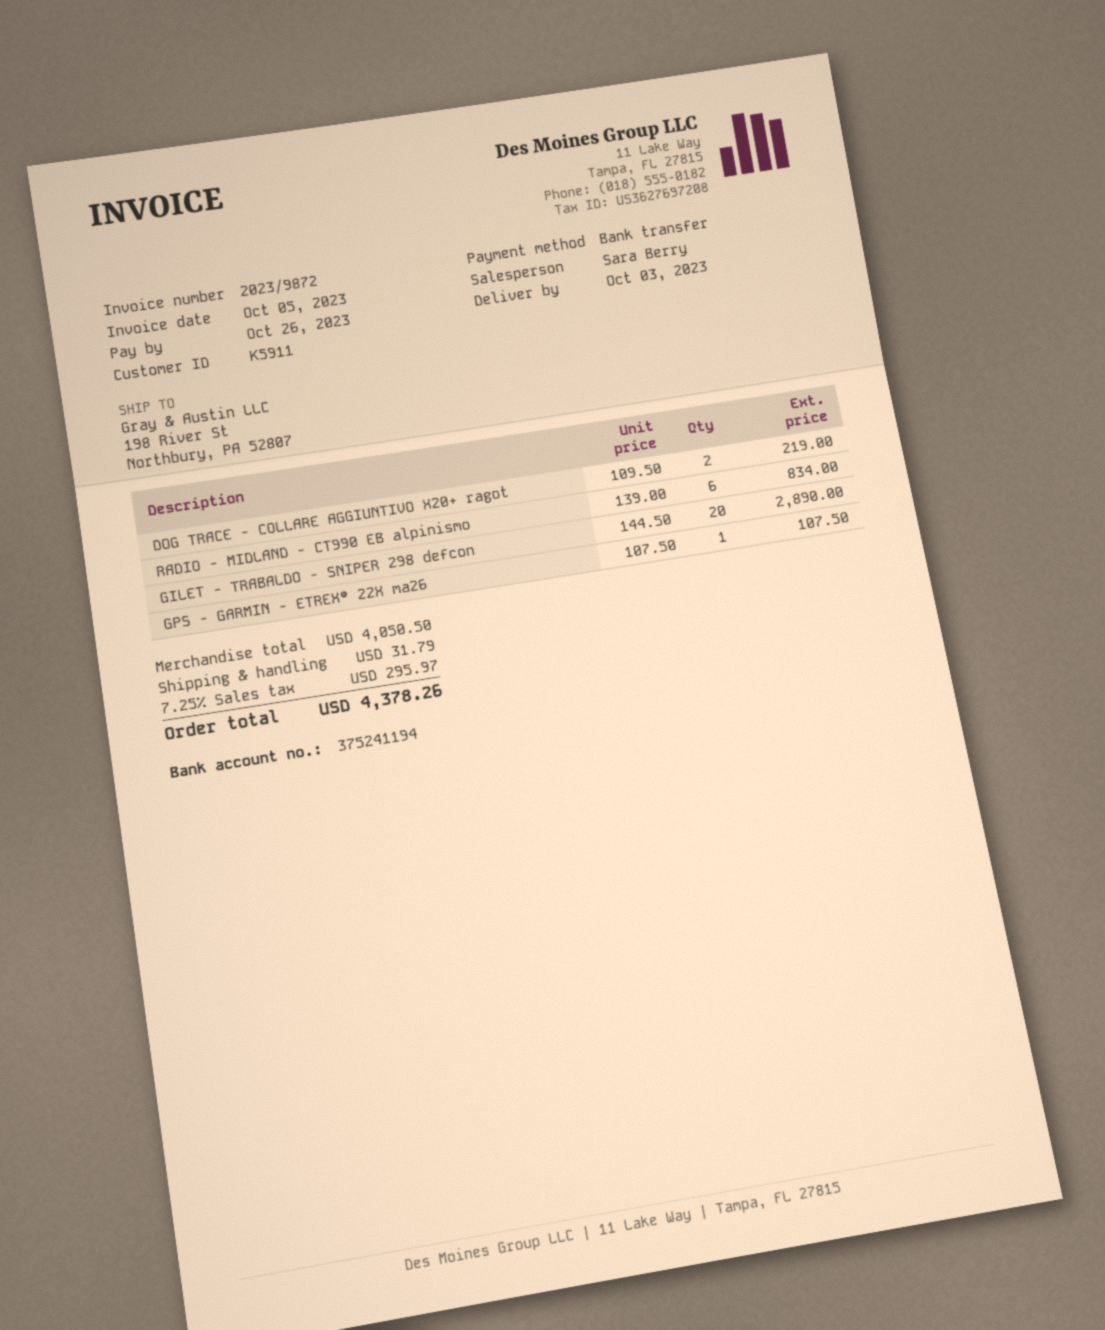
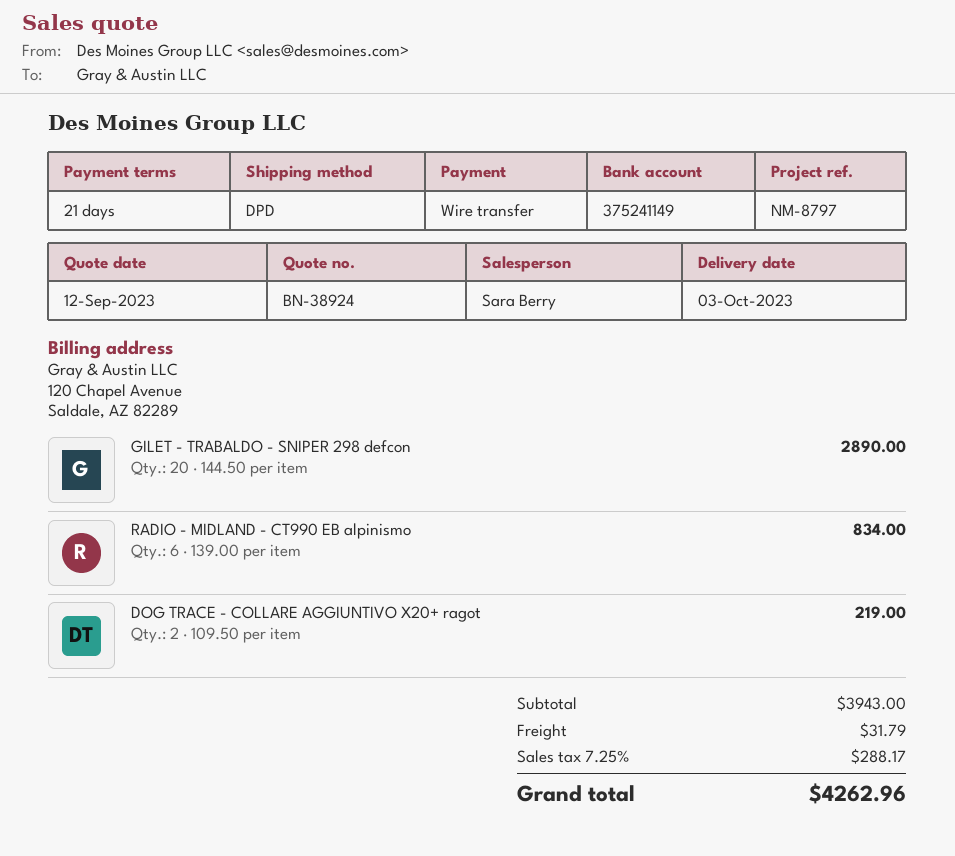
bank account: 375241194 -> 375241149
GPS - GARMIN - ETREX® 22X ma26: 1 x 107.50 = 107.50 -> none
subtotal: 4050.50 -> 3943.00
tax: 7.25% = 295.97 -> 7.25% = 288.17
total: 4378.26 -> 4262.96

